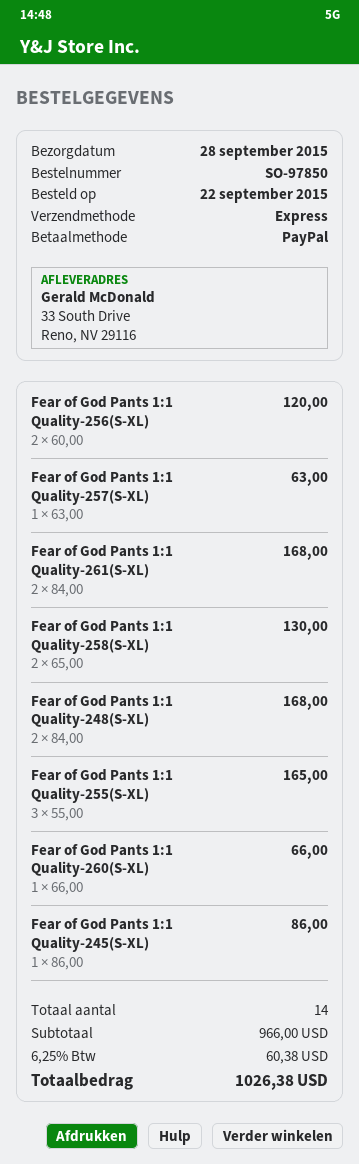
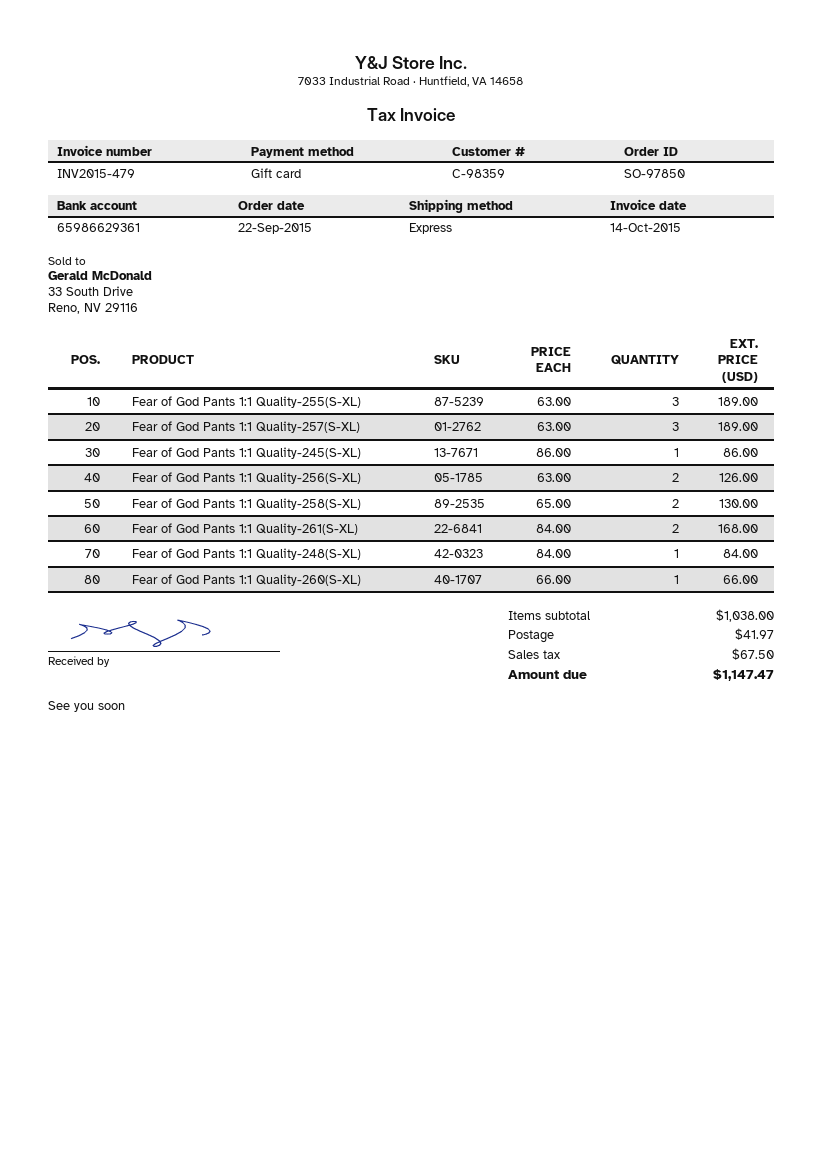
payment method: PayPal -> gift card
Fear of God Pants 1:1 Quality-256(S-XL): 2 x 60.00 = 120.00 -> 2 x 63.00 = 126.00
Fear of God Pants 1:1 Quality-257(S-XL): 1 x 63.00 = 63.00 -> 3 x 63.00 = 189.00
Fear of God Pants 1:1 Quality-248(S-XL): 2 x 84.00 = 168.00 -> 1 x 84.00 = 84.00
Fear of God Pants 1:1 Quality-255(S-XL): 3 x 55.00 = 165.00 -> 3 x 63.00 = 189.00
subtotal: 966.00 -> 1038.00
shipping: none -> 41.97
tax: 60.38 -> 67.50
total: 1026.38 -> 1147.47

